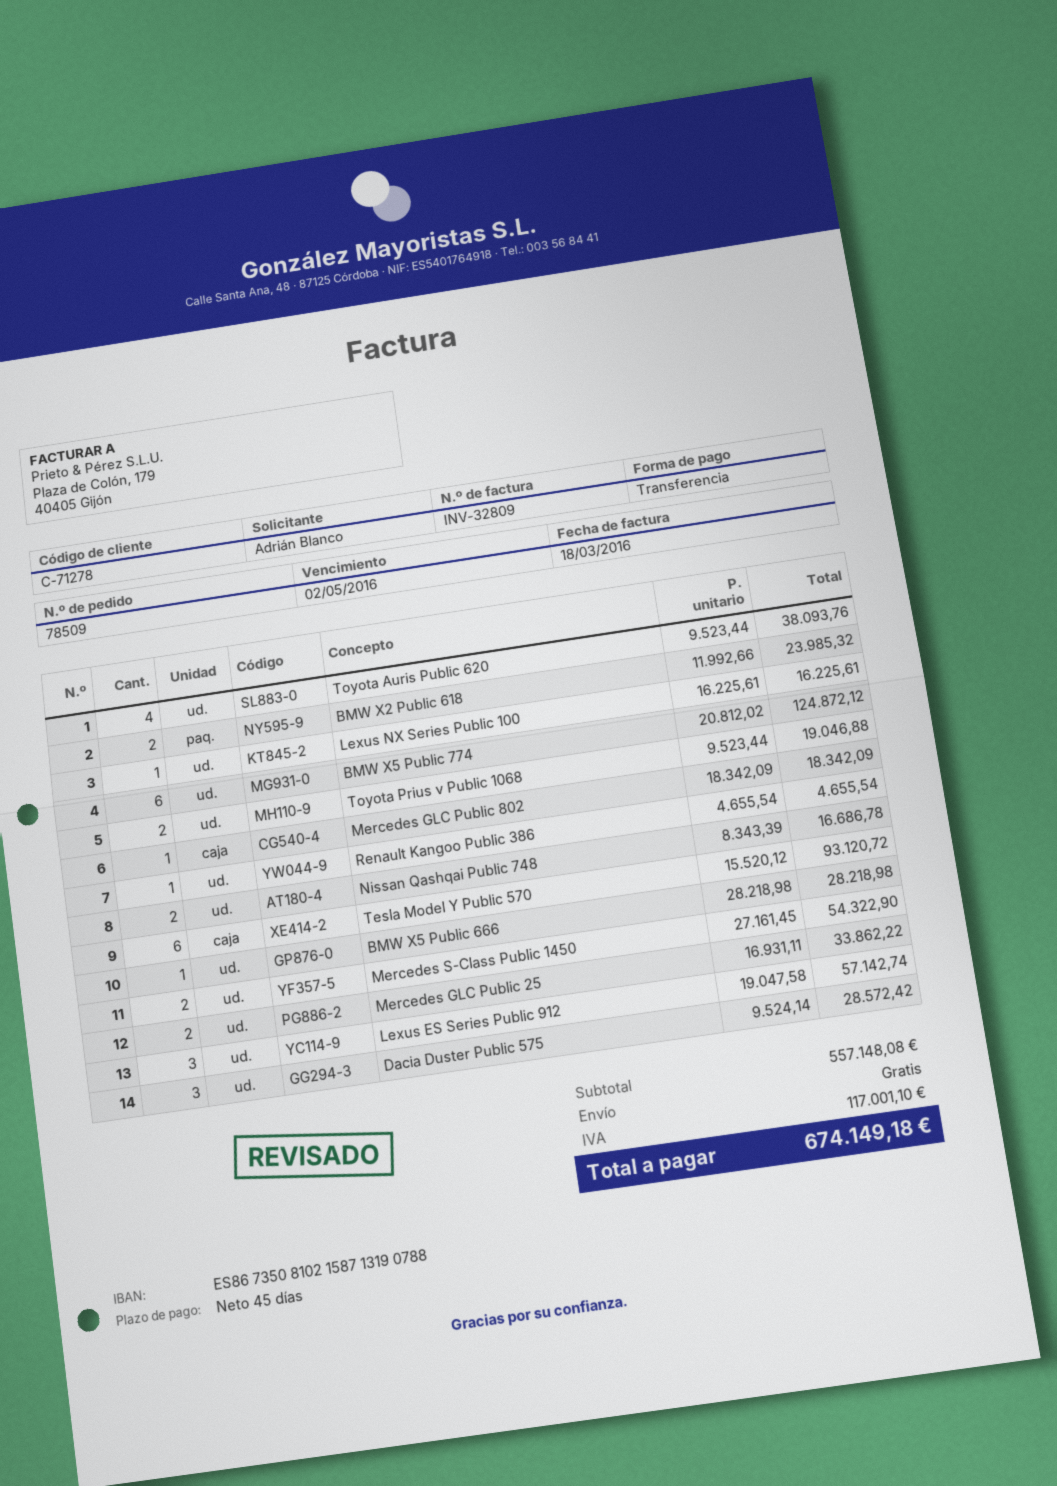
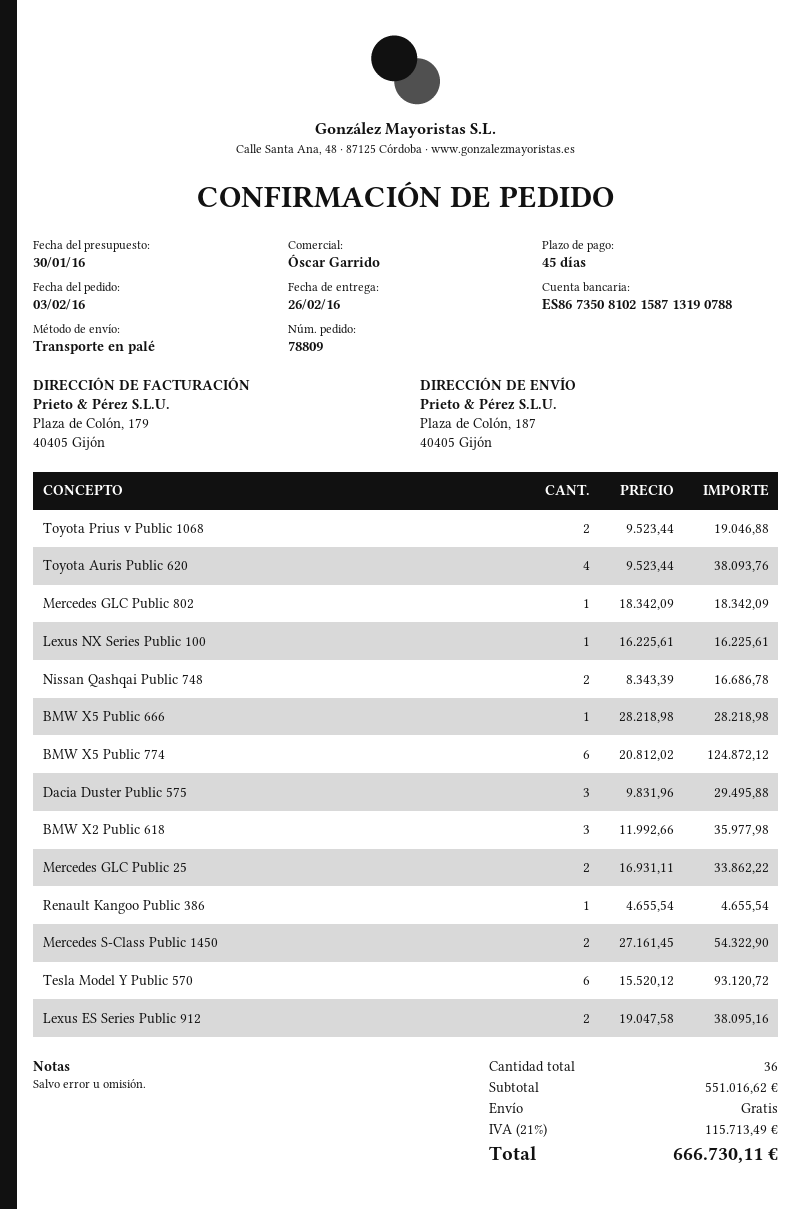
order number: 78509 -> 78809
BMW X2 Public 618: 2 x 11992.66 = 23985.32 -> 3 x 11992.66 = 35977.98
Lexus ES Series Public 912: 3 x 19047.58 = 57142.74 -> 2 x 19047.58 = 38095.16
Dacia Duster Public 575: 3 x 9524.14 = 28572.42 -> 3 x 9831.96 = 29495.88
subtotal: 557148.08 -> 551016.62
tax: 117001.10 -> 115713.49
total: 674149.18 -> 666730.11

